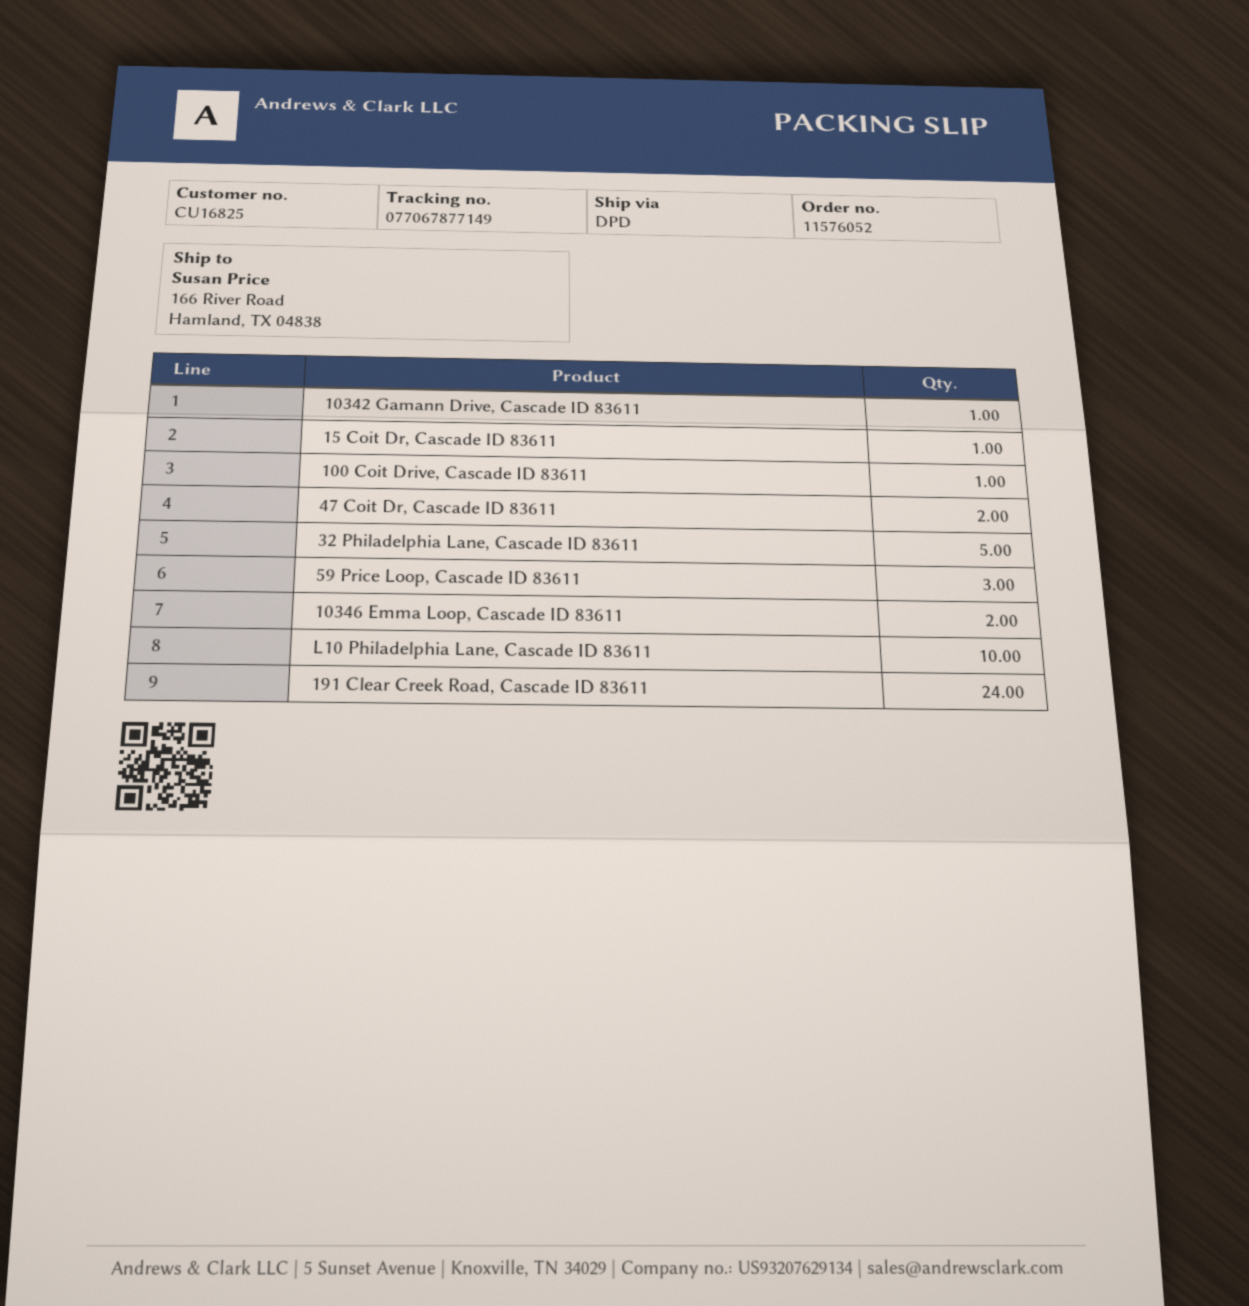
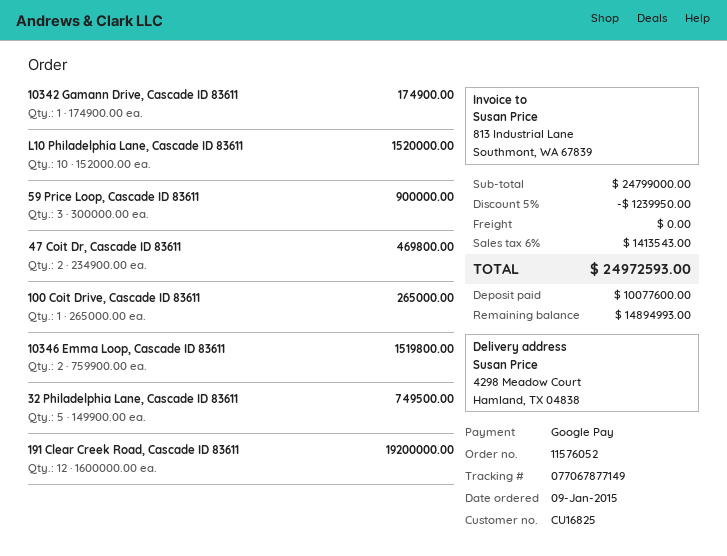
ship to: 166 River Road, Hamland, TX 04838 -> 4298 Meadow Court, Hamland, TX 04838
15 Coit Dr, Cascade ID 83611: 1 -> none
191 Clear Creek Road, Cascade ID 83611: 24 -> 12

